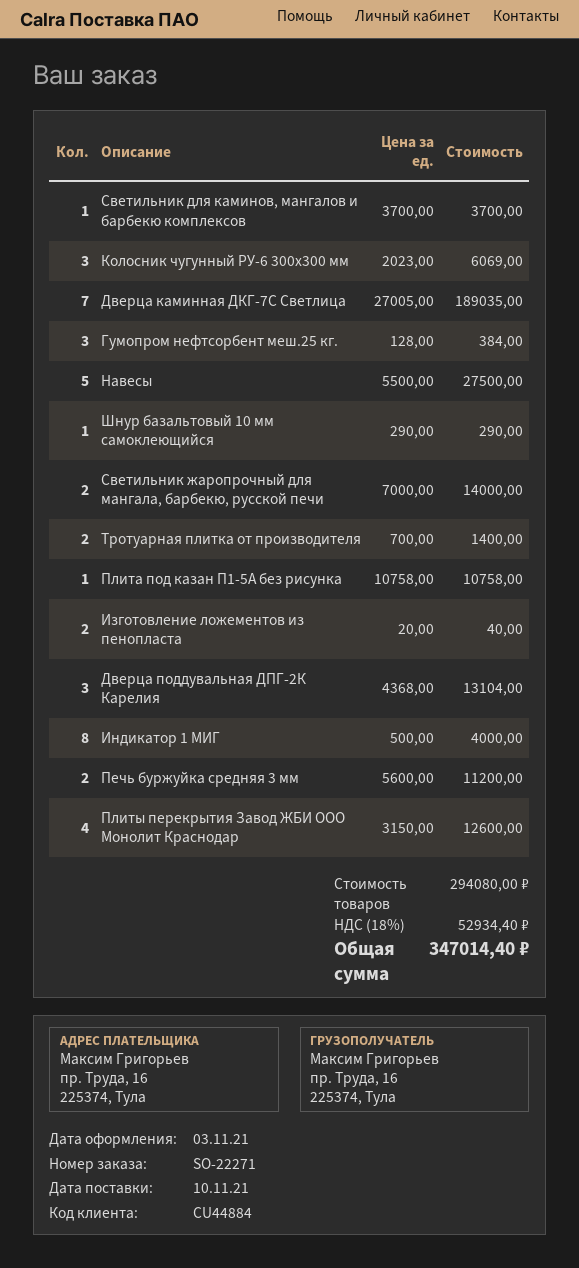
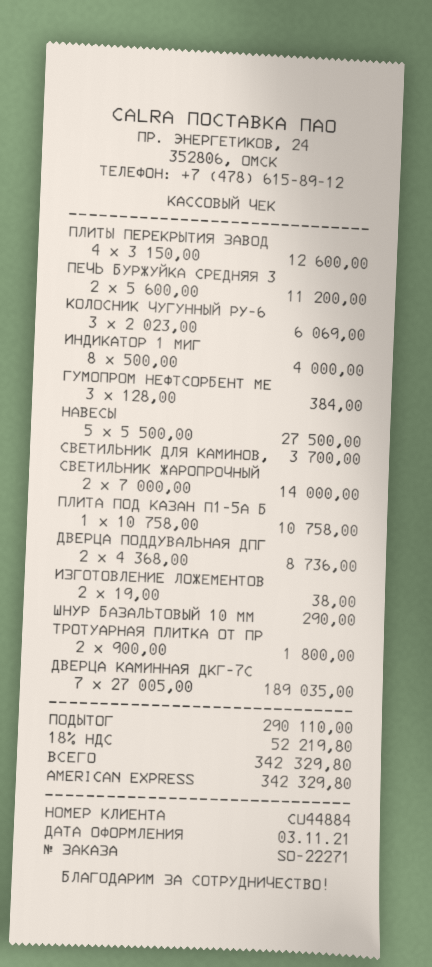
Тротуарная плитка от производителя: 2 x 700.00 = 1400.00 -> 2 x 900.00 = 1800.00
Изготовление ложементов из пенопласта: 2 x 20.00 = 40.00 -> 2 x 19.00 = 38.00
Дверца поддувальная ДПГ-2К Карелия: 3 x 4368.00 = 13104.00 -> 2 x 4368.00 = 8736.00
subtotal: 294080.00 -> 290110.00
tax: 18% = 52934.40 -> 18% = 52219.80
total: 347014.40 -> 342329.80

